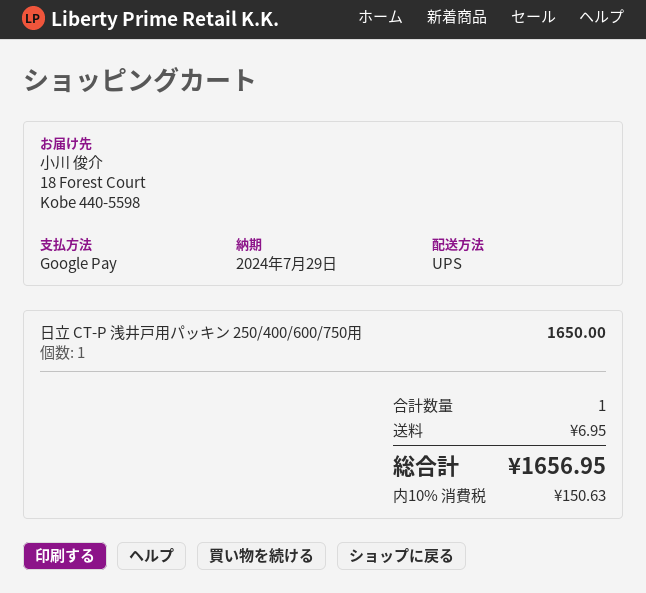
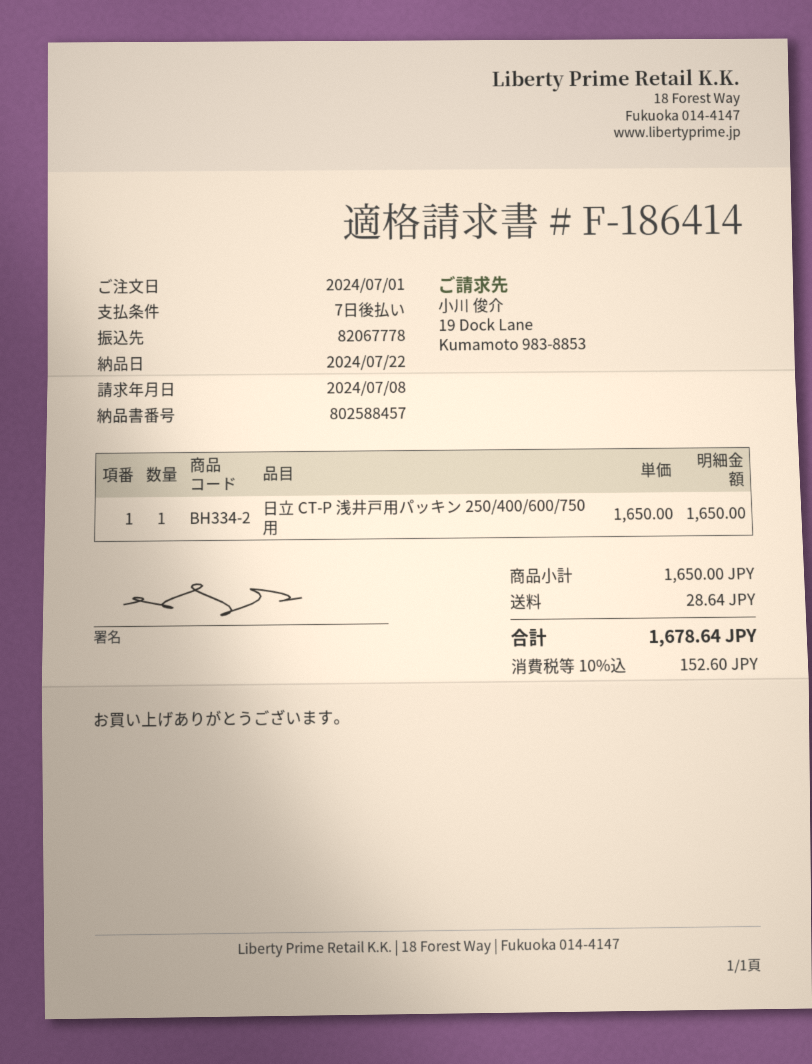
delivery date: 2024-07-29 -> 2024-07-22
shipping: 6.95 -> 28.64
tax: 10% = 150.63 -> 10% = 152.60
total: 1656.95 -> 1678.64

